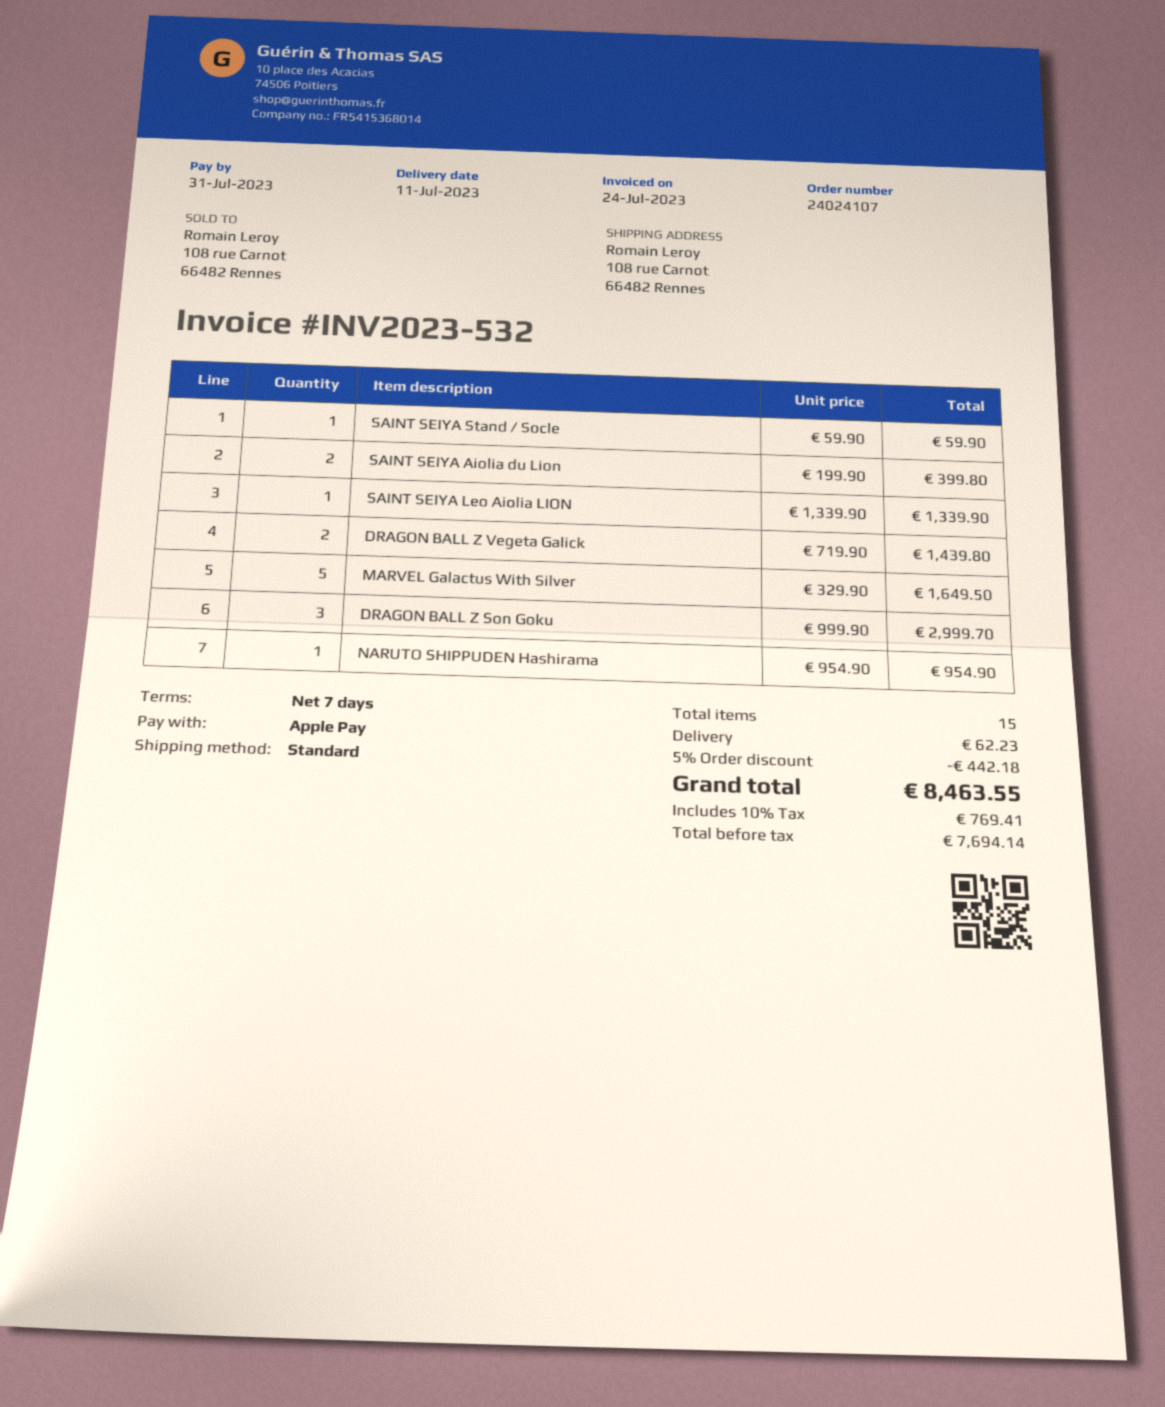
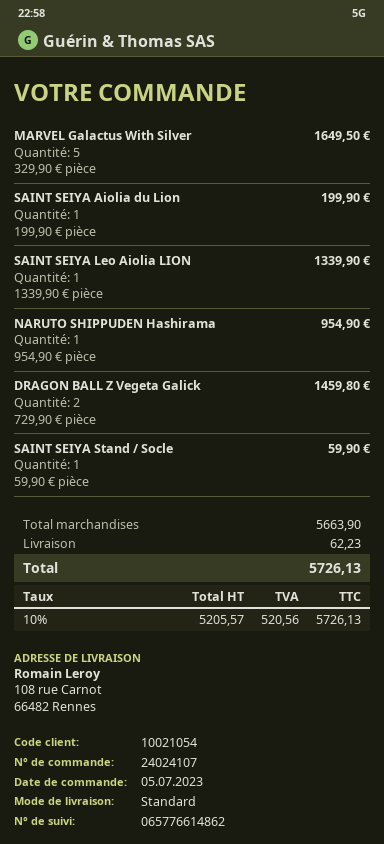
SAINT SEIYA Aiolia du Lion: 2 x 199.90 = 399.80 -> 1 x 199.90 = 199.90
DRAGON BALL Z Vegeta Galick: 2 x 719.90 = 1439.80 -> 2 x 729.90 = 1459.80
DRAGON BALL Z Son Goku: 3 x 999.90 = 2999.70 -> none
discount: 5% = 442.18 -> none
net: 7694.14 -> 5205.57
tax: 10% = 769.41 -> 10% = 520.56
total: 8463.55 -> 5726.13

